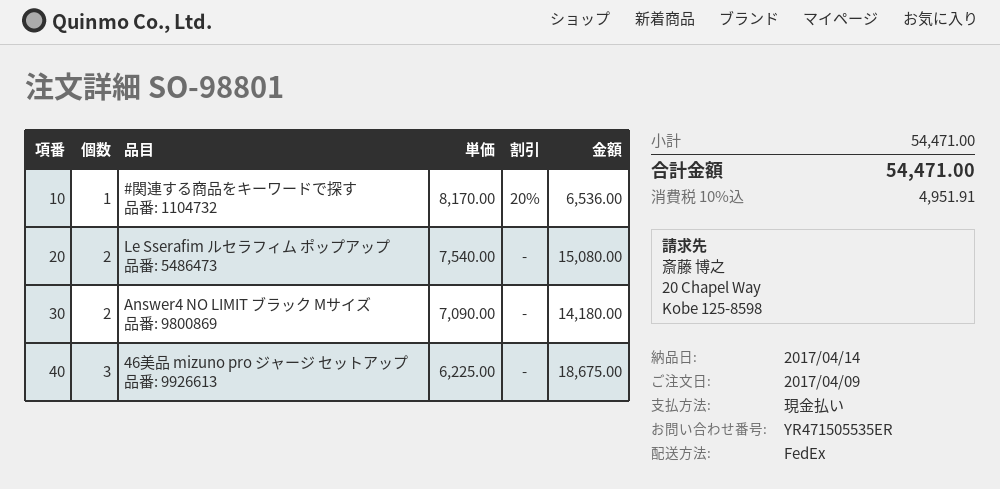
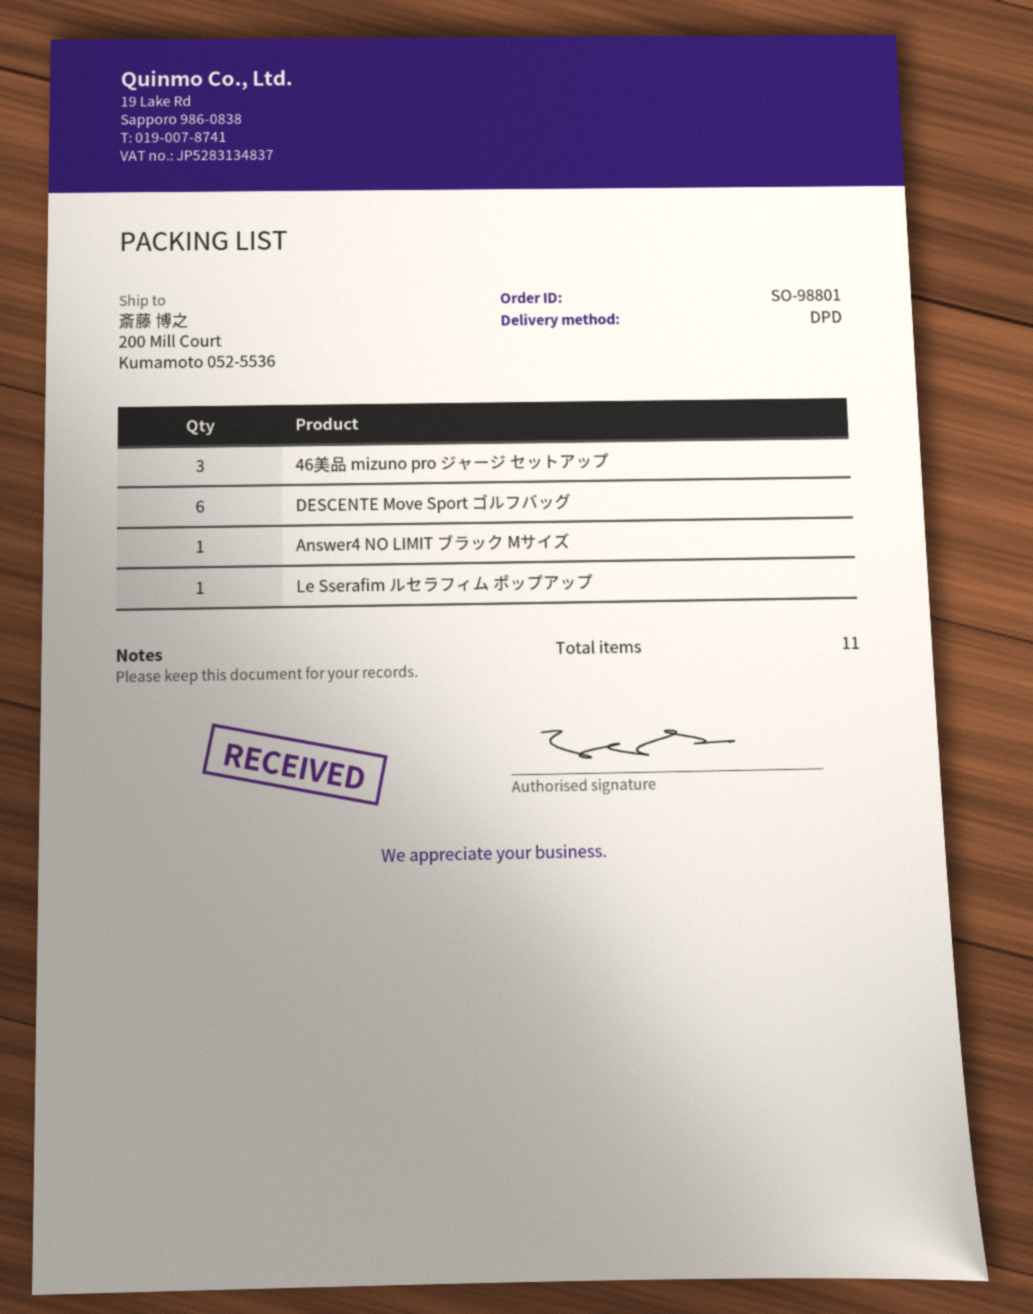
shipping method: FedEx -> DPD
#関連する商品をキーワードで探す: 1 -> none
Le Sserafim ルセラフィム ポップアップ: 2 -> 1
Answer4 NO LIMIT ブラック Mサイズ: 2 -> 1
DESCENTE Move Sport ゴルフバッグ: none -> 6

